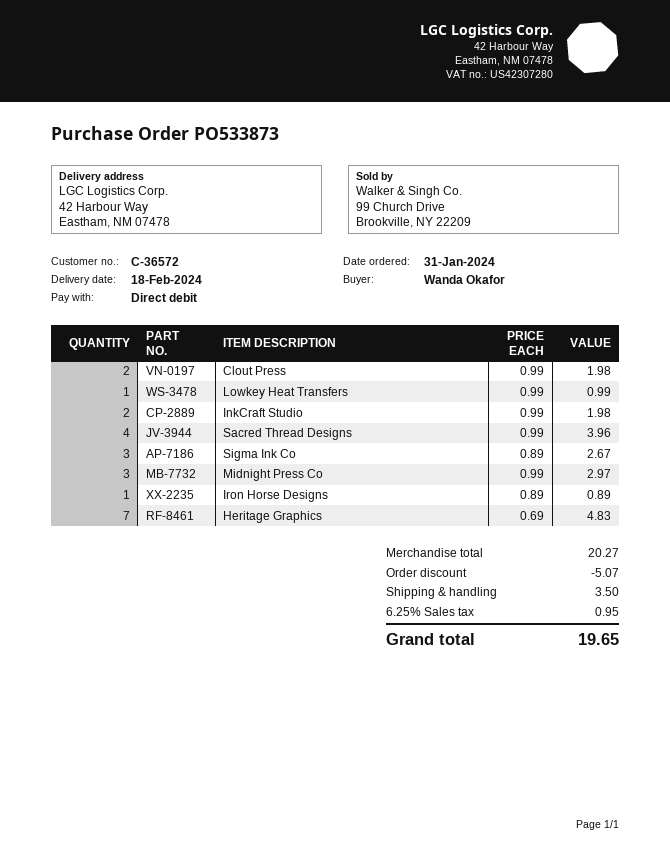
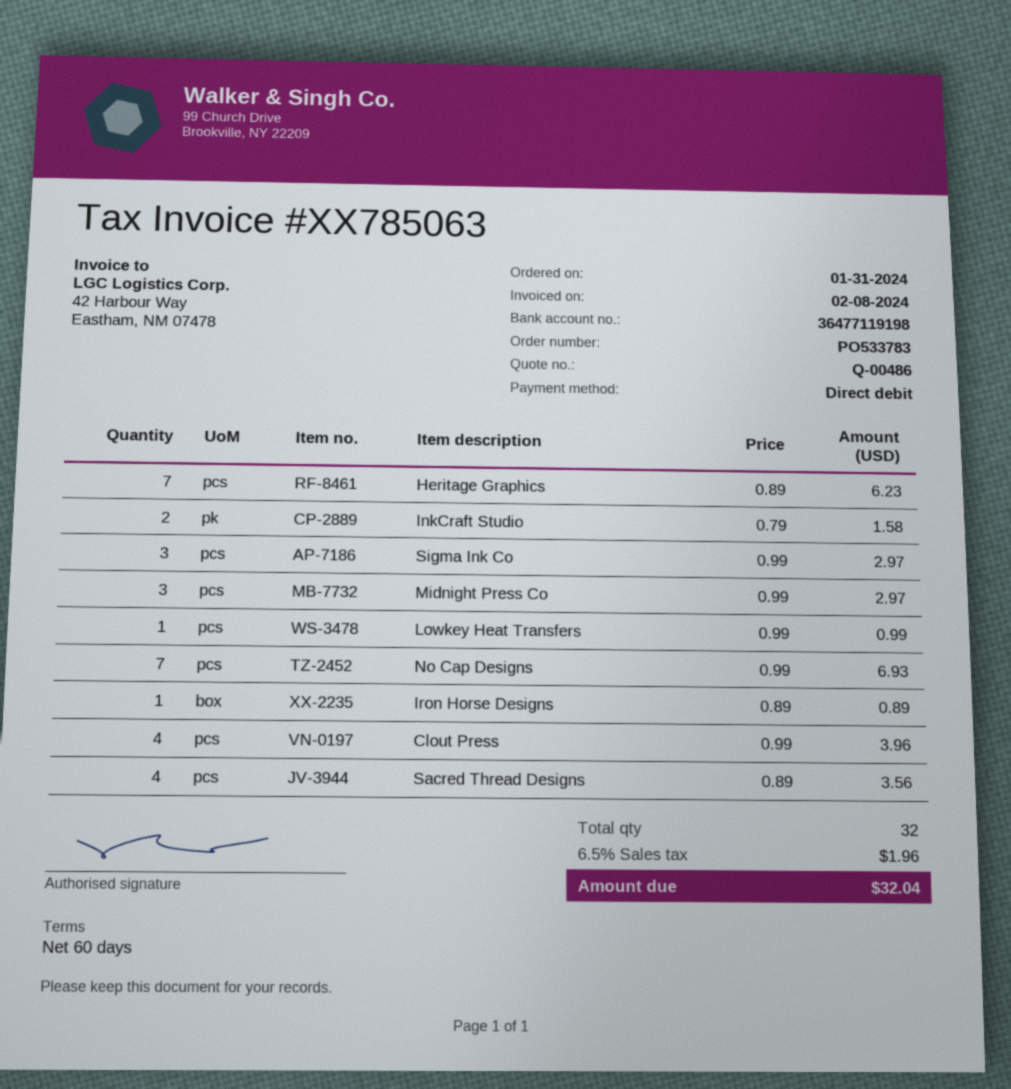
order number: PO533873 -> PO533783
Clout Press: 2 x 0.99 = 1.98 -> 4 x 0.99 = 3.96
InkCraft Studio: 2 x 0.99 = 1.98 -> 2 x 0.79 = 1.58
Sacred Thread Designs: 4 x 0.99 = 3.96 -> 4 x 0.89 = 3.56
Sigma Ink Co: 3 x 0.89 = 2.67 -> 3 x 0.99 = 2.97
Heritage Graphics: 7 x 0.69 = 4.83 -> 7 x 0.89 = 6.23
No Cap Designs: none -> 7 x 0.99 = 6.93
discount: 5.07 -> none
shipping: 3.50 -> none
tax: 6.25% = 0.95 -> 6.5% = 1.96
total: 19.65 -> 32.04

